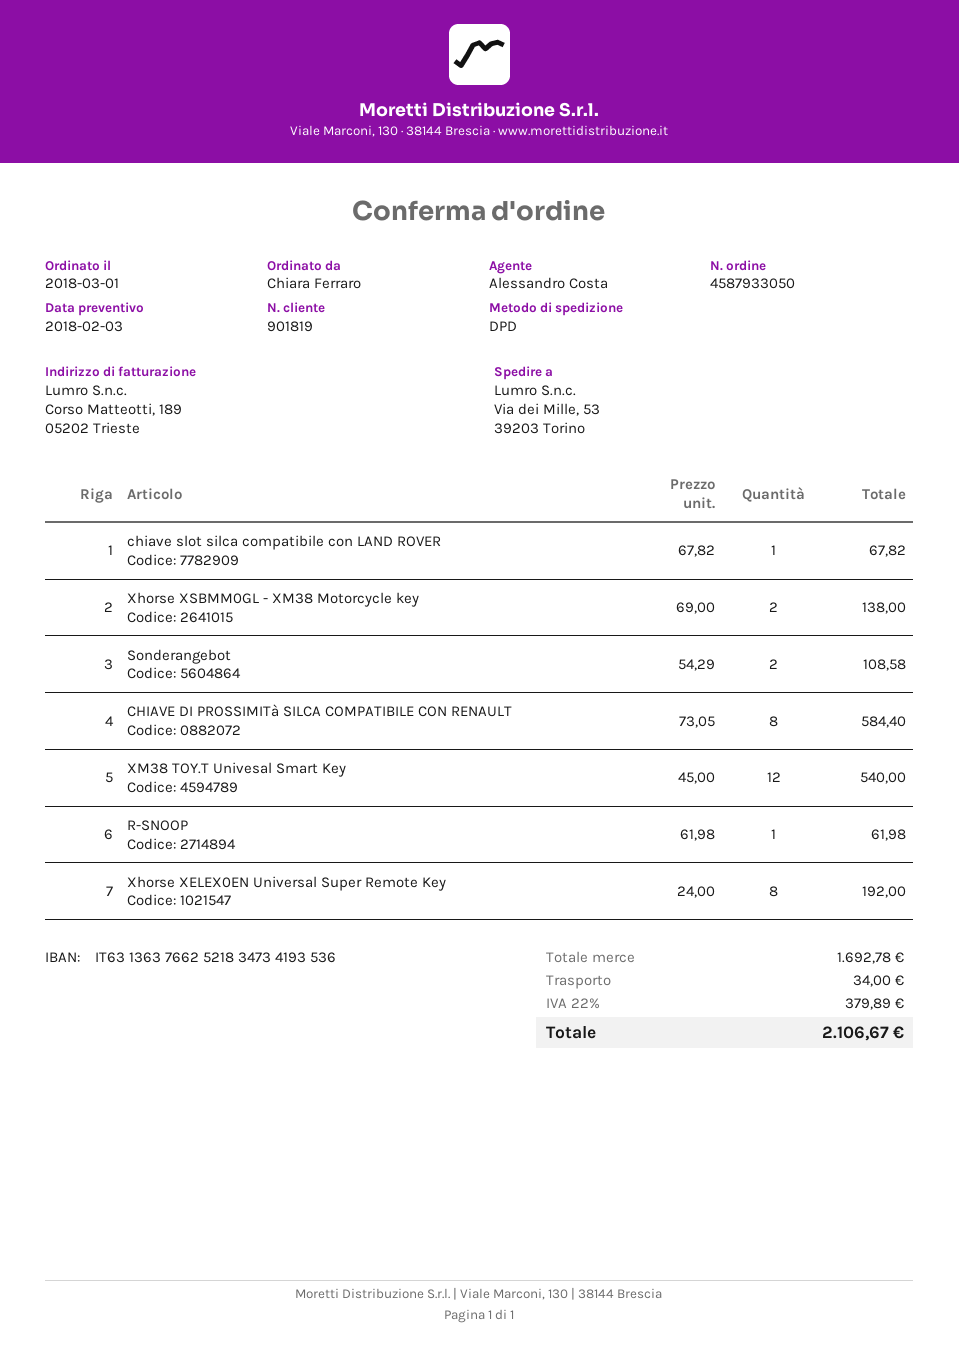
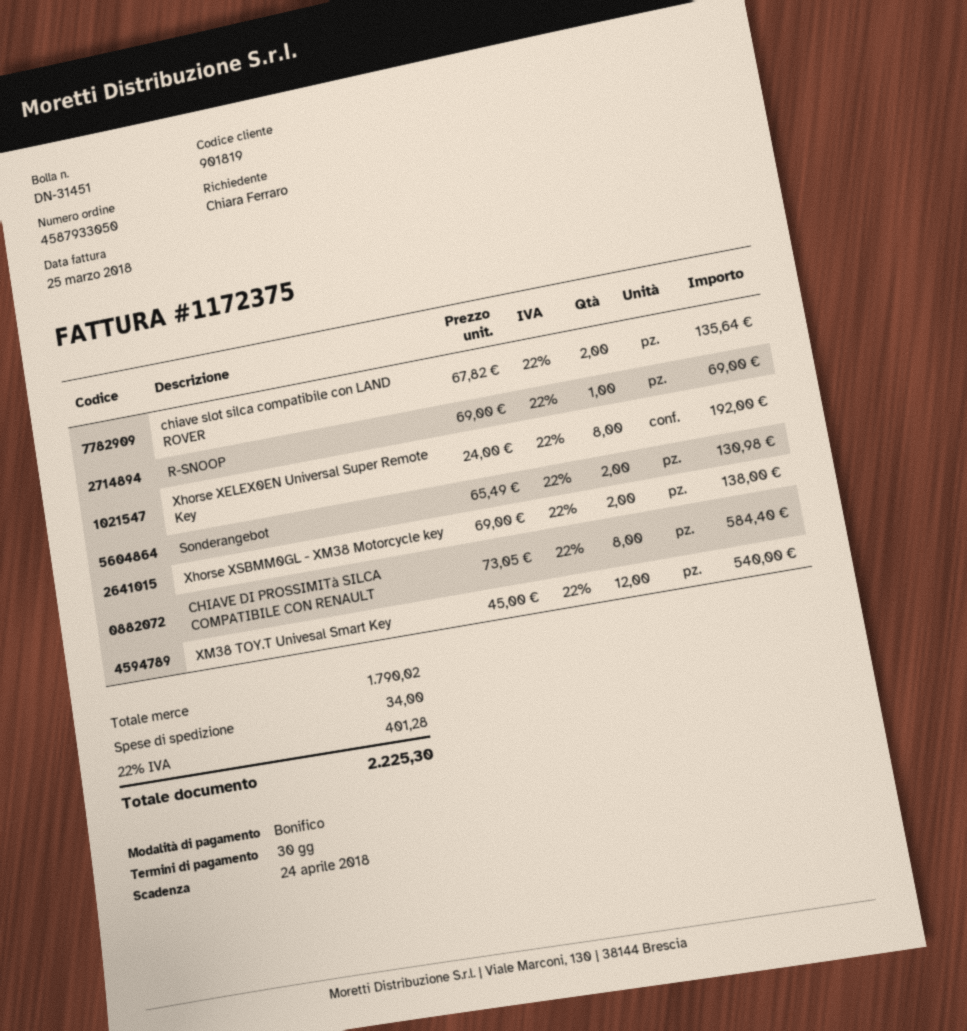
chiave slot silca compatibile con LAND ROVER: 1 x 67.82 = 67.82 -> 2 x 67.82 = 135.64
Sonderangebot: 2 x 54.29 = 108.58 -> 2 x 65.49 = 130.98
R-SNOOP: 1 x 61.98 = 61.98 -> 1 x 69.00 = 69.00
subtotal: 1692.78 -> 1790.02
tax: 22% = 379.89 -> 22% = 401.28
total: 2106.67 -> 2225.30

